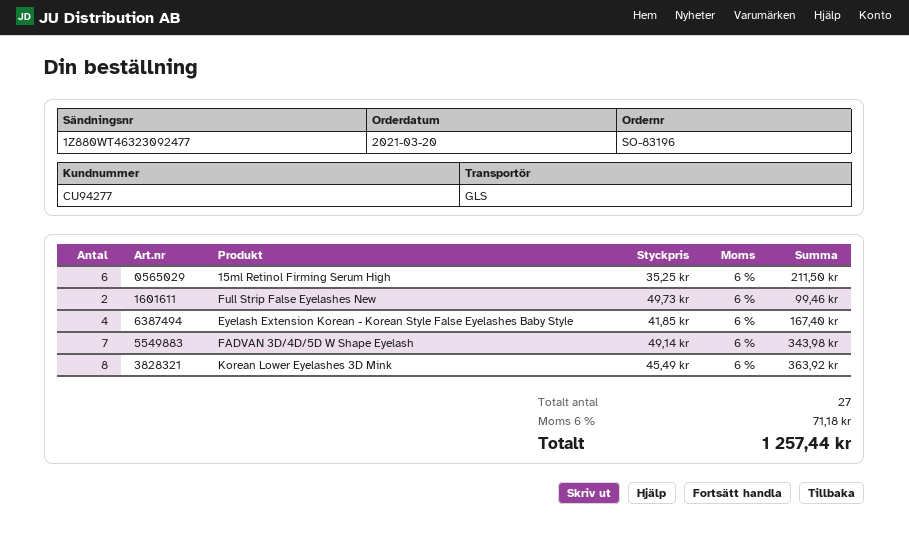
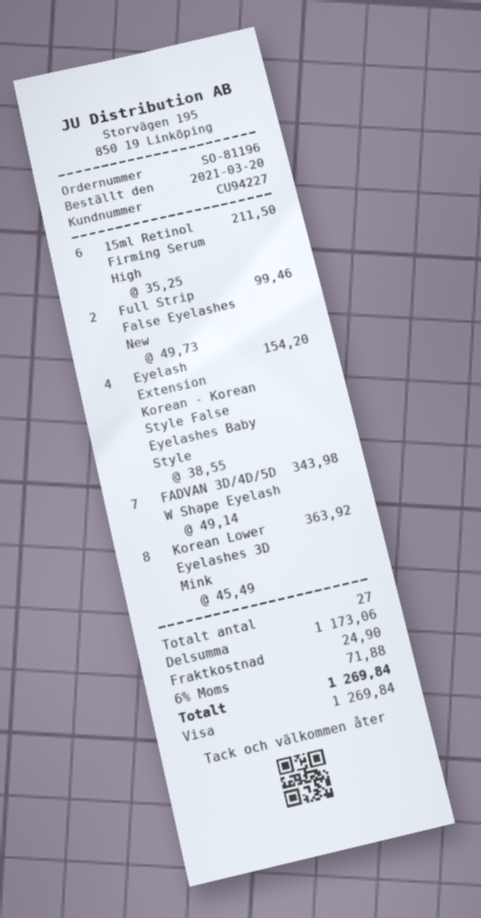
order number: SO-83196 -> SO-81196
customer number: CU94277 -> CU94227
Eyelash Extension Korean - Korean Style False Eyelashes Baby Style: 4 x 41.85 = 167.40 -> 4 x 38.55 = 154.20
shipping: none -> 24.90
tax: 6% = 71.18 -> 6% = 71.88
total: 1257.44 -> 1269.84

